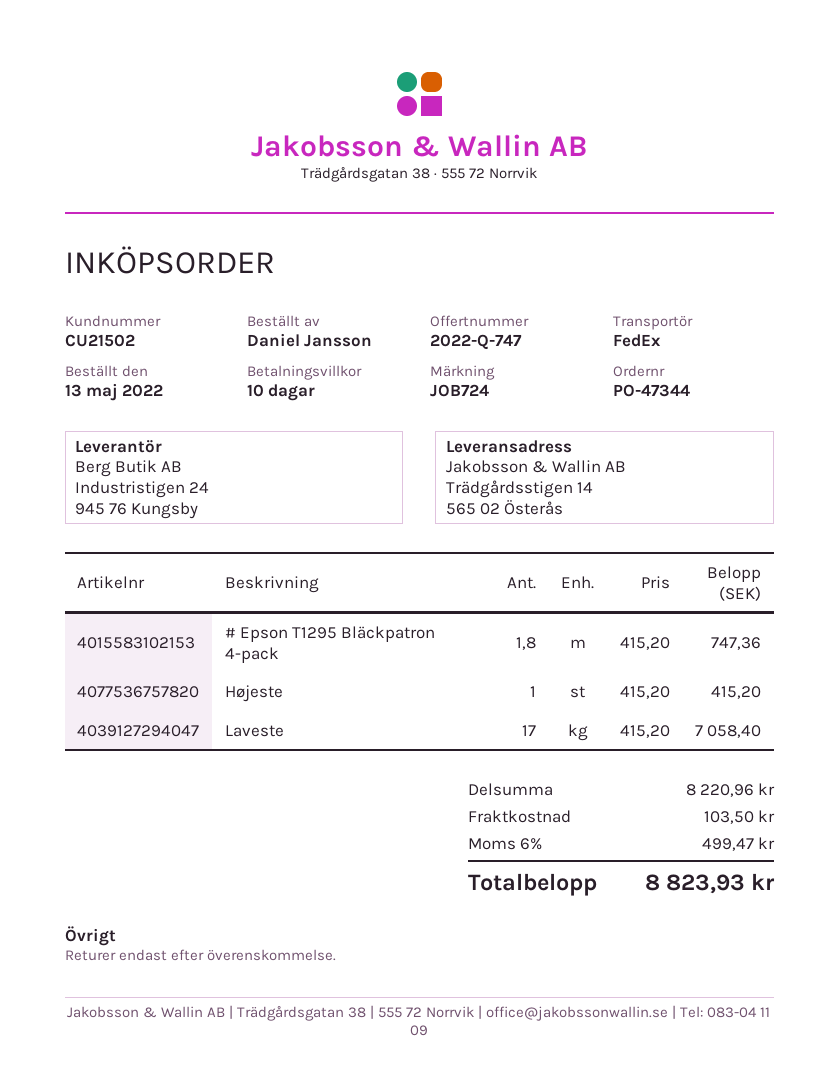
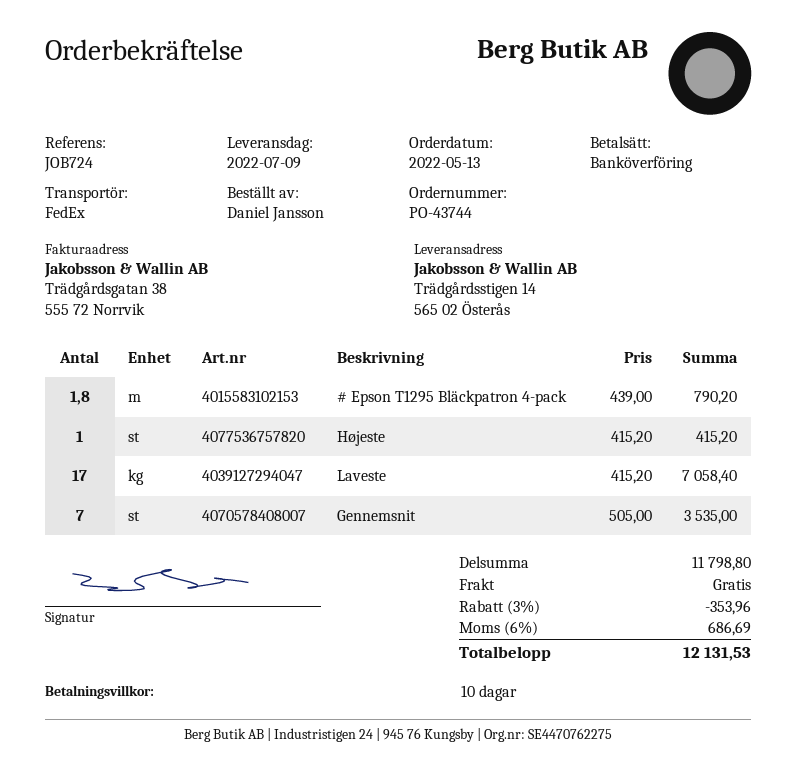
order number: PO-47344 -> PO-43744
# Epson T1295 Bläckpatron 4-pack: 1.8 x 415.20 = 747.36 -> 1.8 x 439.00 = 790.20
Gennemsnit: none -> 7 x 505.00 = 3535.00
subtotal: 8220.96 -> 11798.80
discount: none -> 3% = 353.96
shipping: 103.50 -> 0.00
tax: 6% = 499.47 -> 6% = 686.69
total: 8823.93 -> 12131.53

